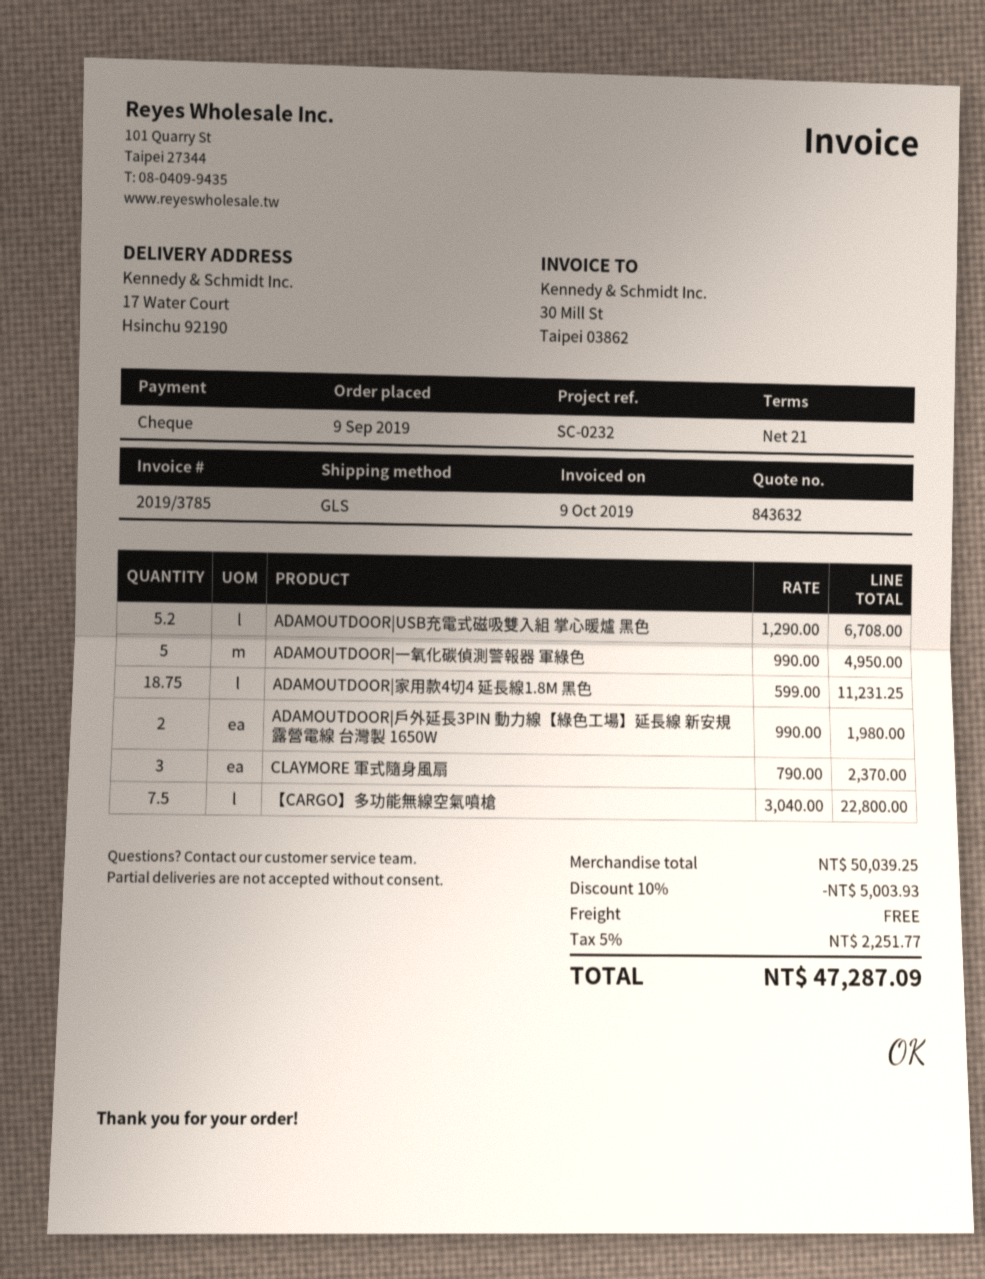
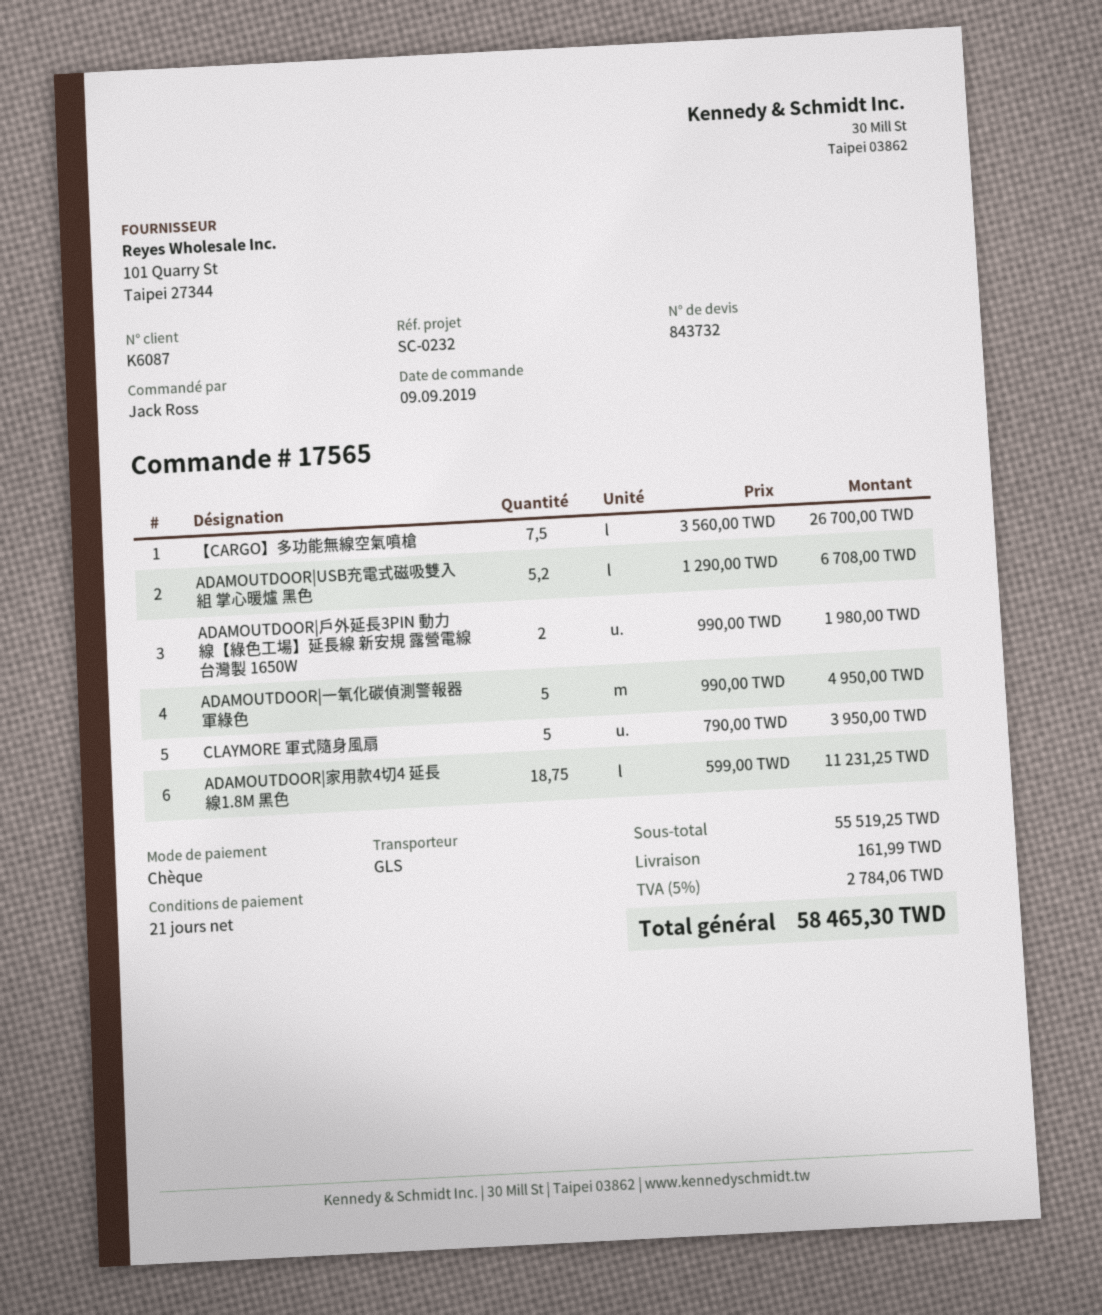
quote number: 843632 -> 843732
CLAYMORE 軍式隨身風扇: 3 x 790.00 = 2370.00 -> 5 x 790.00 = 3950.00
【CARGO】多功能無線空氣噴槍: 7.5 x 3040.00 = 22800.00 -> 7.5 x 3560.00 = 26700.00
subtotal: 50039.25 -> 55519.25
discount: 10% = 5003.93 -> none
shipping: 0.00 -> 161.99
tax: 5% = 2251.77 -> 5% = 2784.06
total: 47287.09 -> 58465.30

